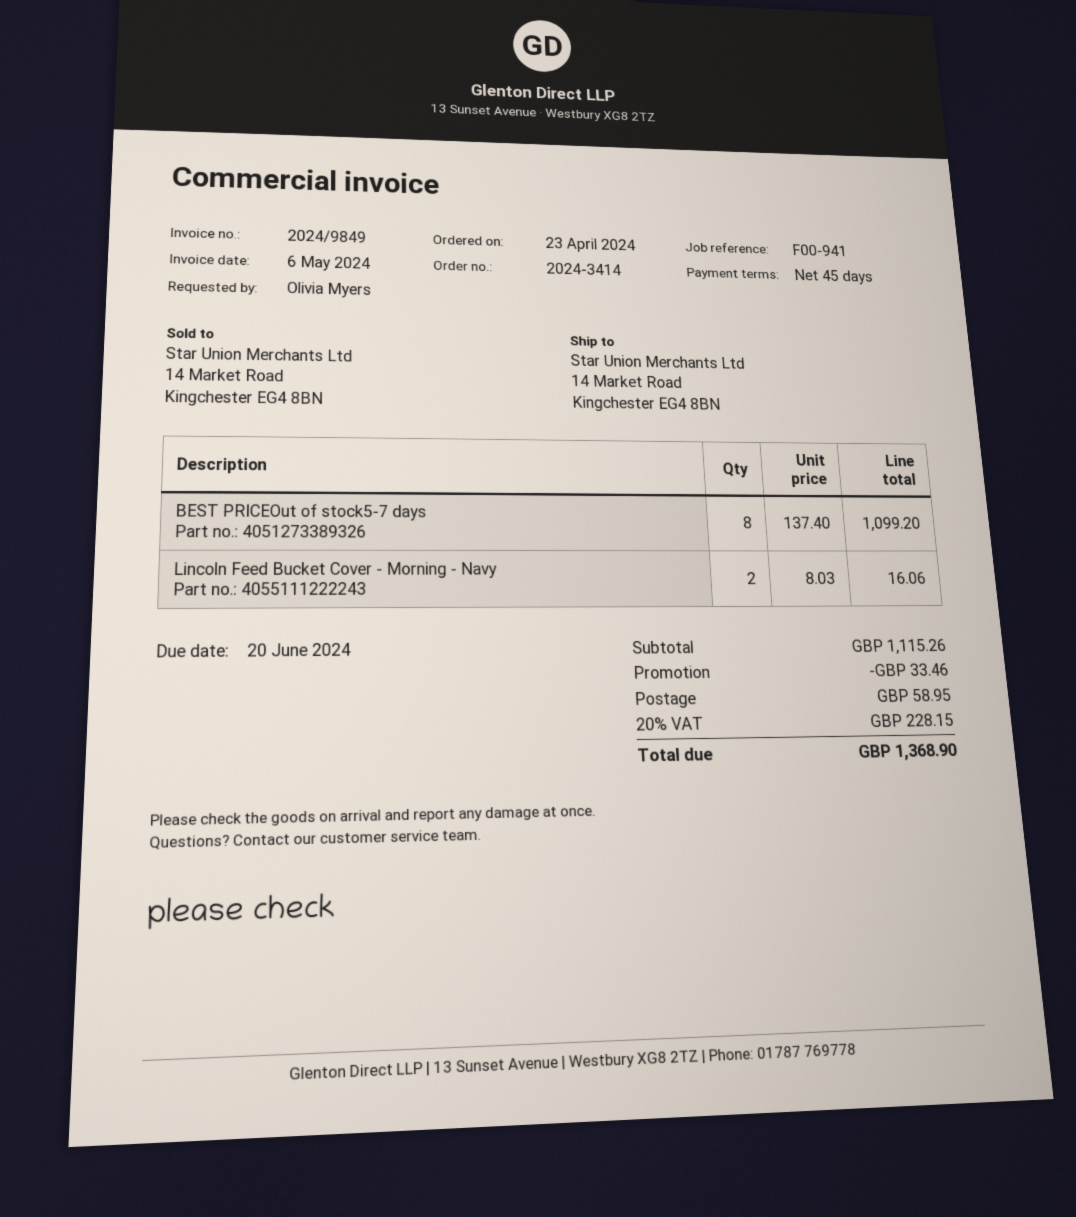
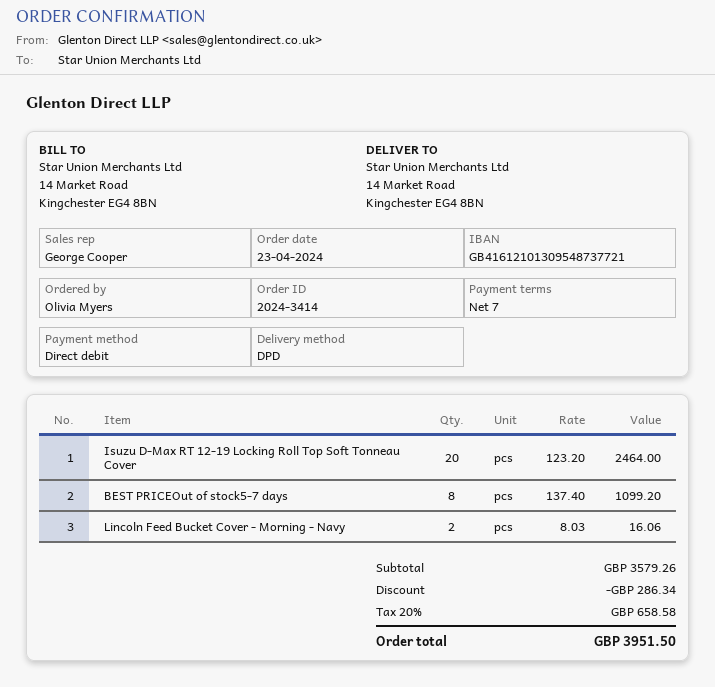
payment terms: 45 days -> 7 days
Isuzu D-Max RT 12-19 Locking Roll Top Soft Tonneau Cover: none -> 20 x 123.20 = 2464.00
subtotal: 1115.26 -> 3579.26
discount: 33.46 -> 286.34
shipping: 58.95 -> none
tax: 20% = 228.15 -> 20% = 658.58
total: 1368.90 -> 3951.50

